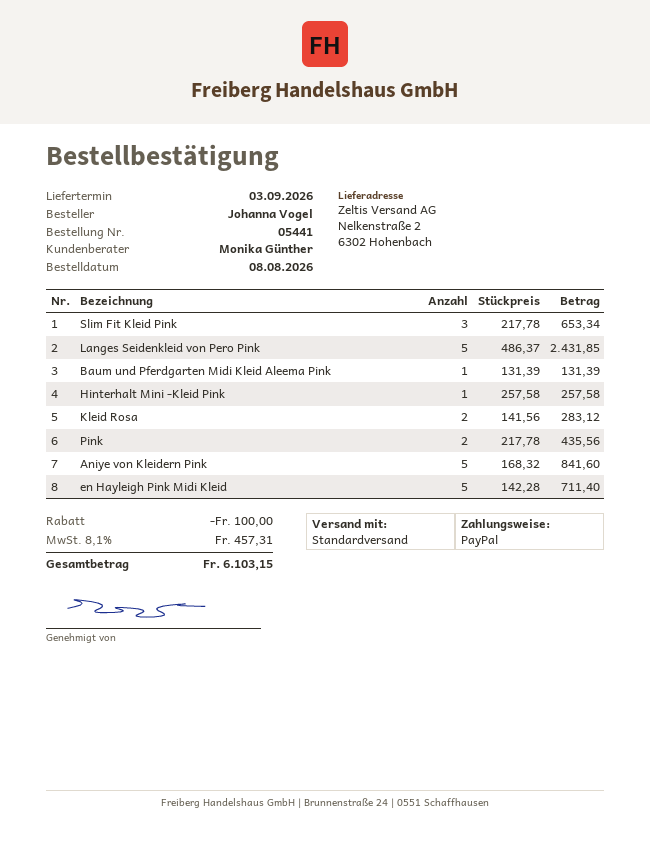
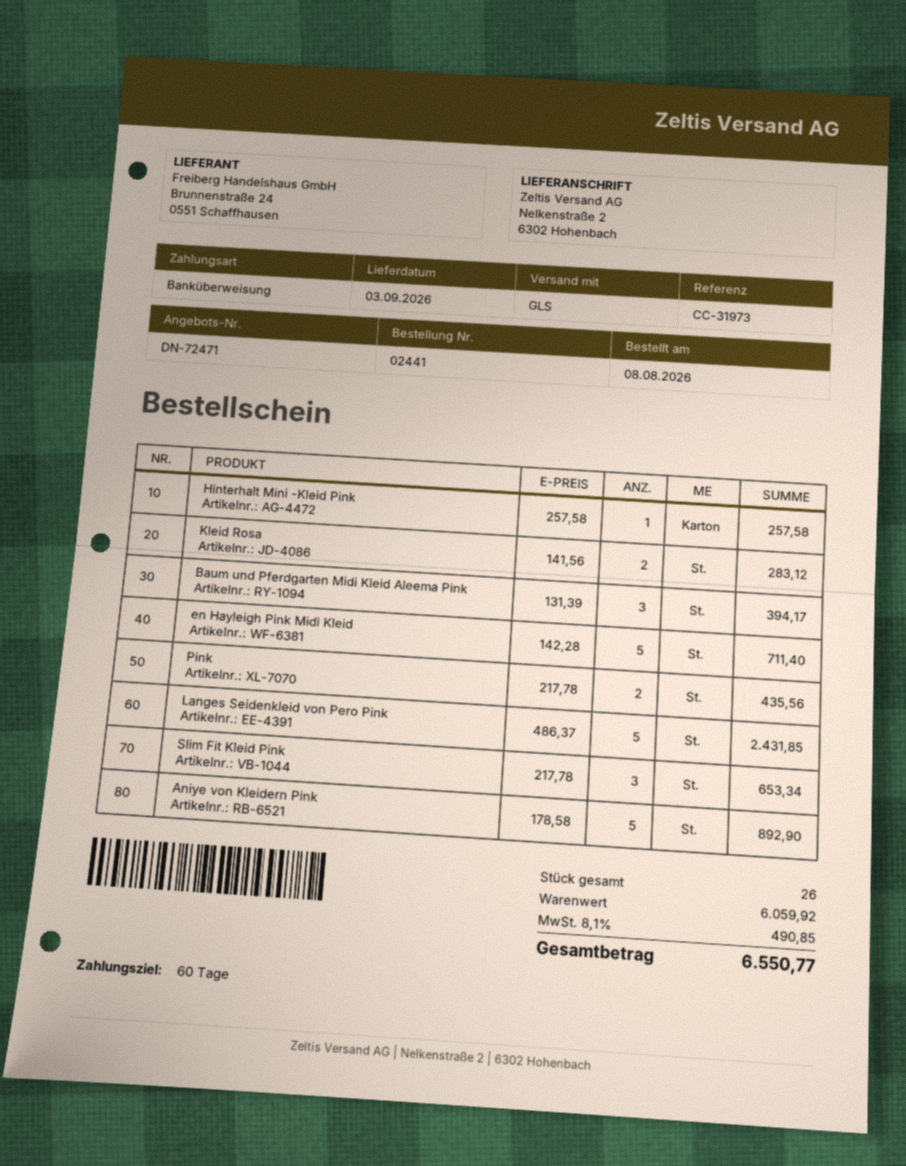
order number: 05441 -> 02441
payment method: PayPal -> bank transfer
shipping method: standard -> GLS
Baum und Pferdgarten Midi Kleid Aleema Pink: 1 x 131.39 = 131.39 -> 3 x 131.39 = 394.17
Aniye von Kleidern Pink: 5 x 168.32 = 841.60 -> 5 x 178.58 = 892.90
discount: 100.00 -> none
tax: 8.1% = 457.31 -> 8.1% = 490.85
total: 6103.15 -> 6550.77

